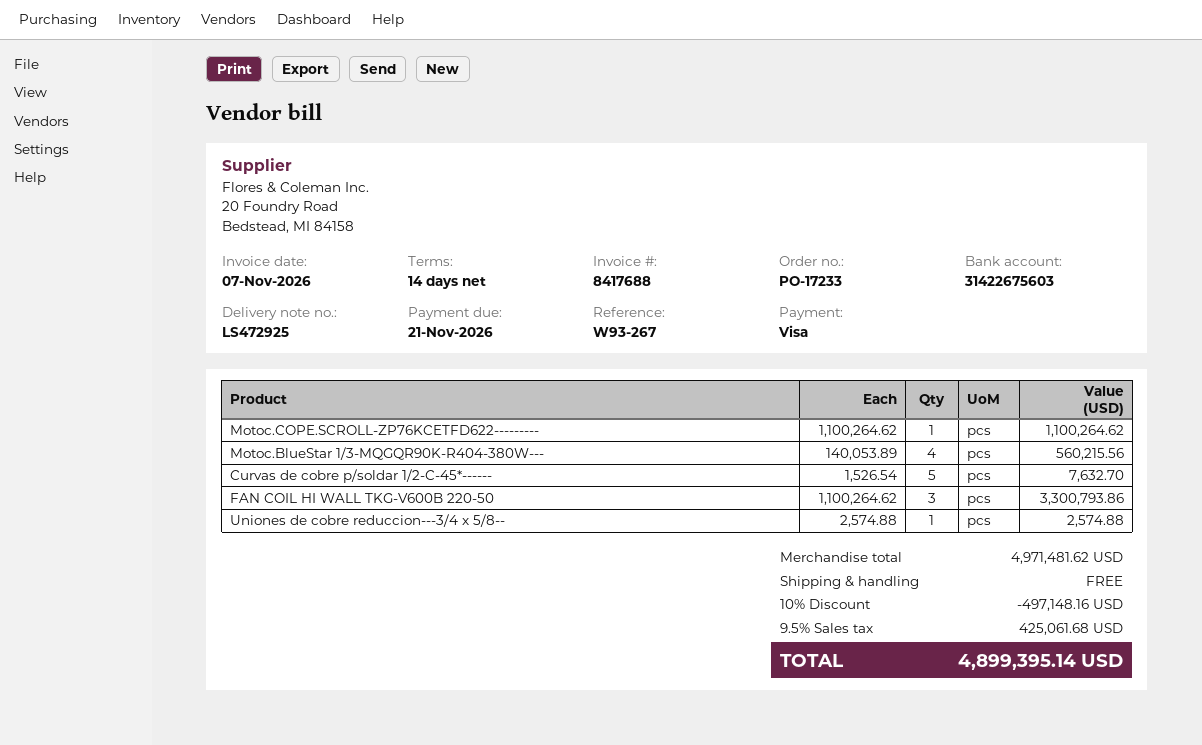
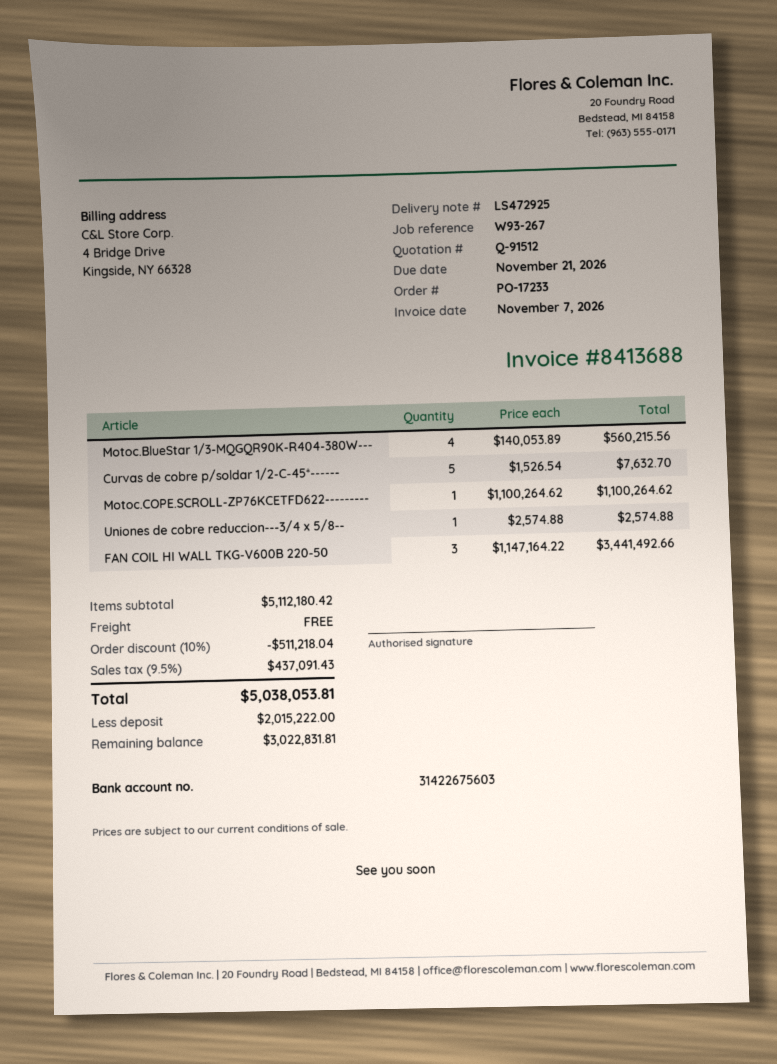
invoice number: 8417688 -> 8413688
FAN COIL HI WALL TKG-V600B 220-50: 3 x 1100264.62 = 3300793.86 -> 3 x 1147164.22 = 3441492.66
subtotal: 4971481.62 -> 5112180.42
discount: 10% = 497148.16 -> 10% = 511218.04
tax: 9.5% = 425061.68 -> 9.5% = 437091.43
total: 4899395.14 -> 5038053.81

